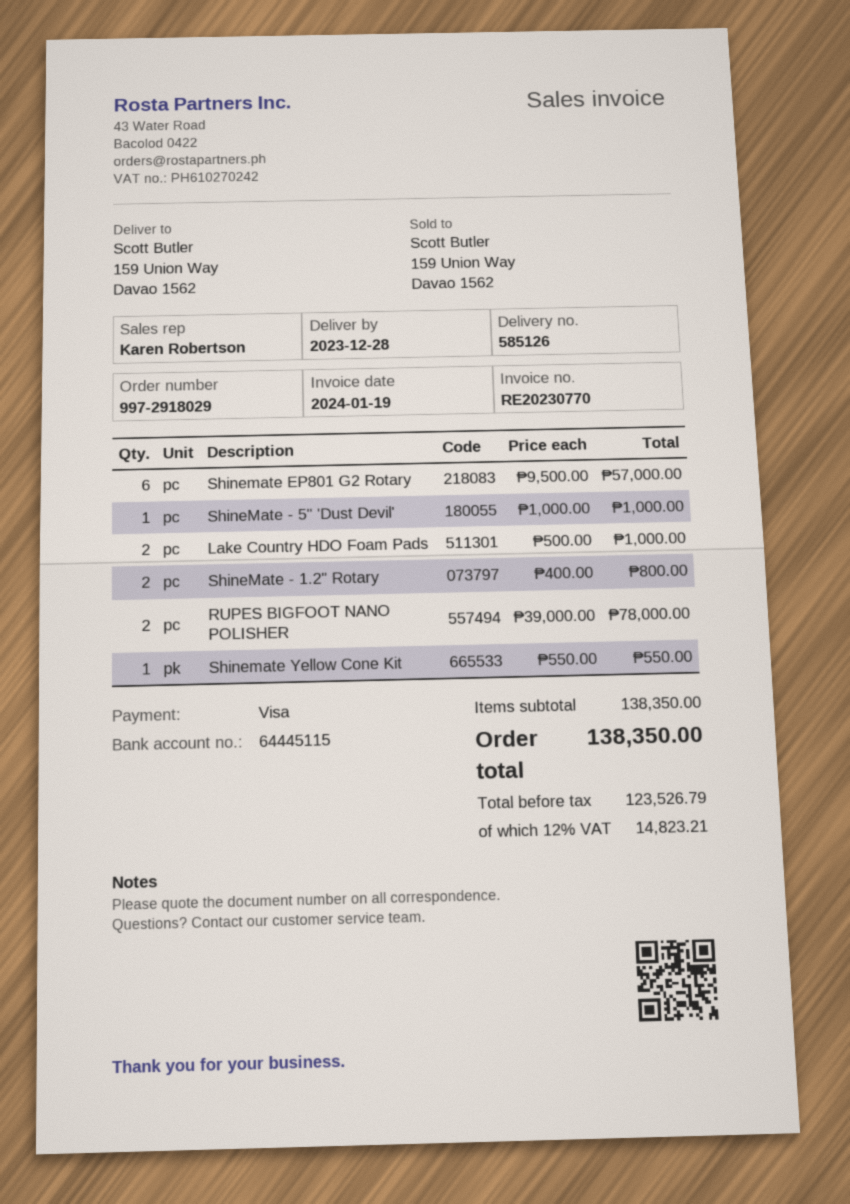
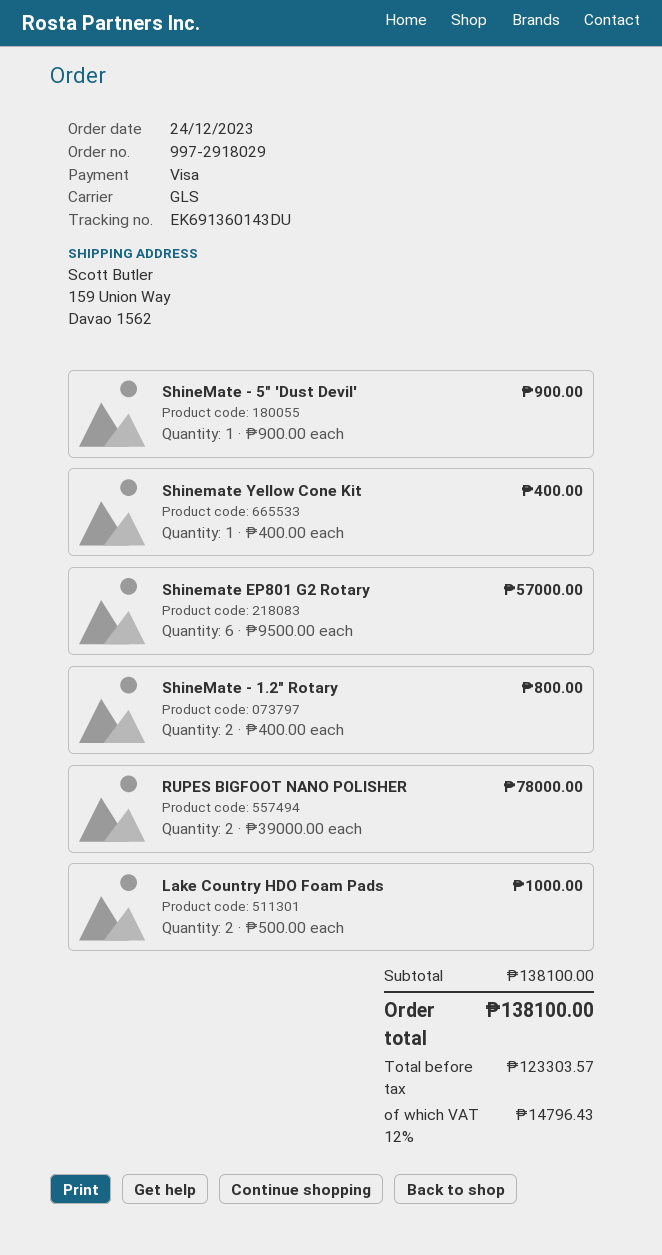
ShineMate - 5" 'Dust Devil': 1 x 1000.00 = 1000.00 -> 1 x 900.00 = 900.00
Shinemate Yellow Cone Kit: 1 x 550.00 = 550.00 -> 1 x 400.00 = 400.00
subtotal: 138350.00 -> 138100.00
net: 123526.79 -> 123303.57
tax: 12% = 14823.21 -> 12% = 14796.43
total: 138350.00 -> 138100.00

